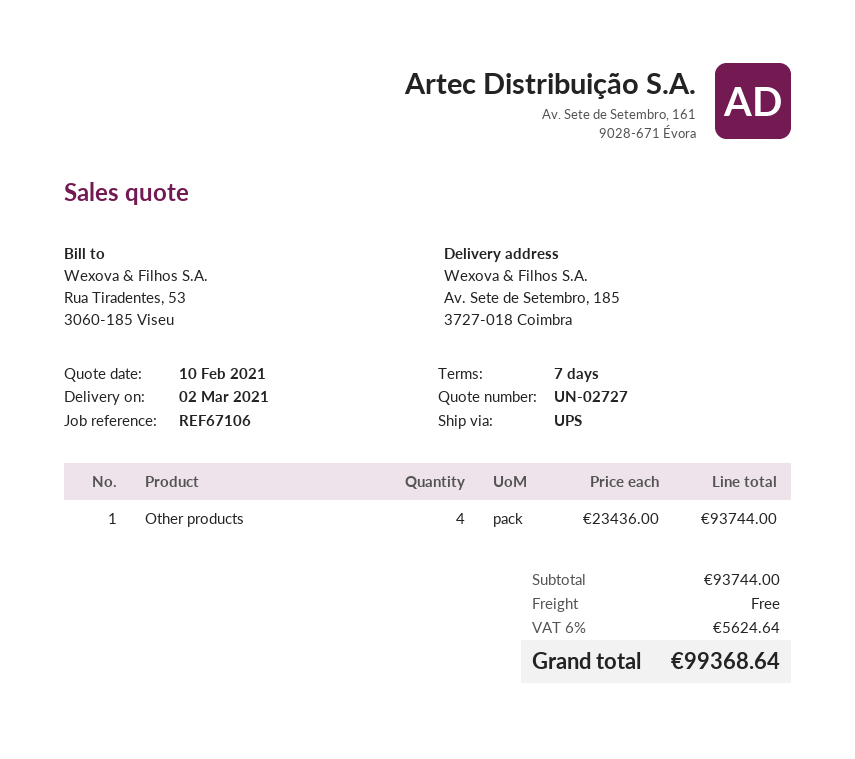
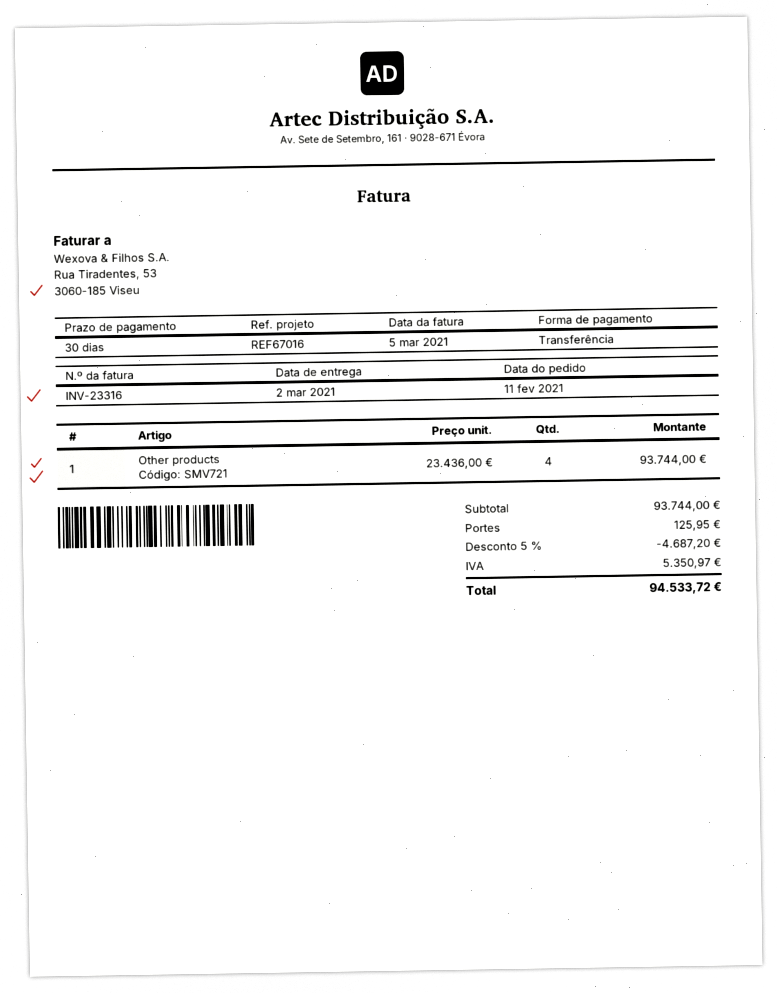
payment terms: 7 days -> 30 days
reference: REF67106 -> REF67016
discount: none -> 5% = 4687.20
shipping: 0.00 -> 125.95
tax: 5624.64 -> 5350.97
total: 99368.64 -> 94533.72

